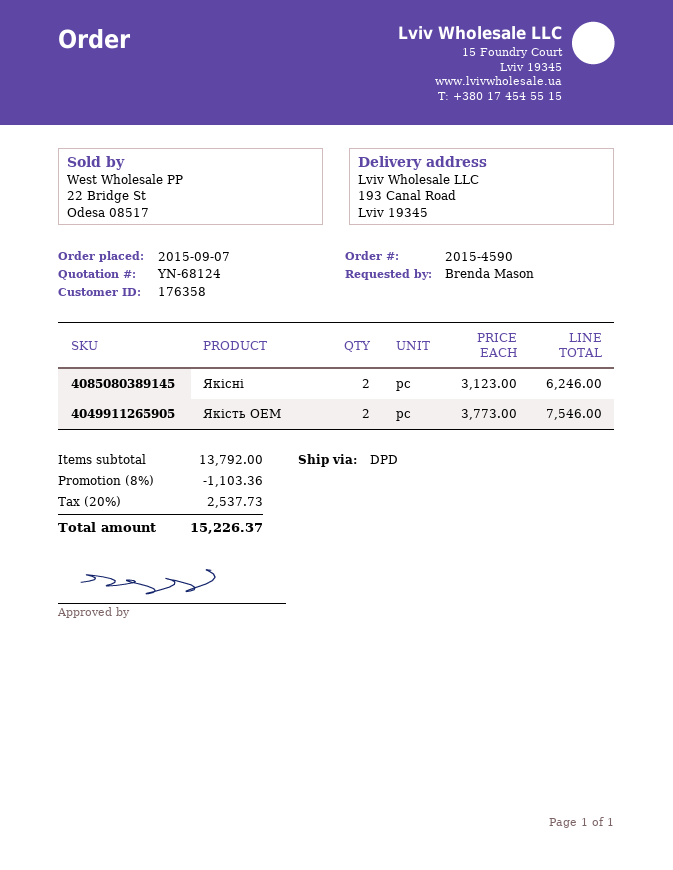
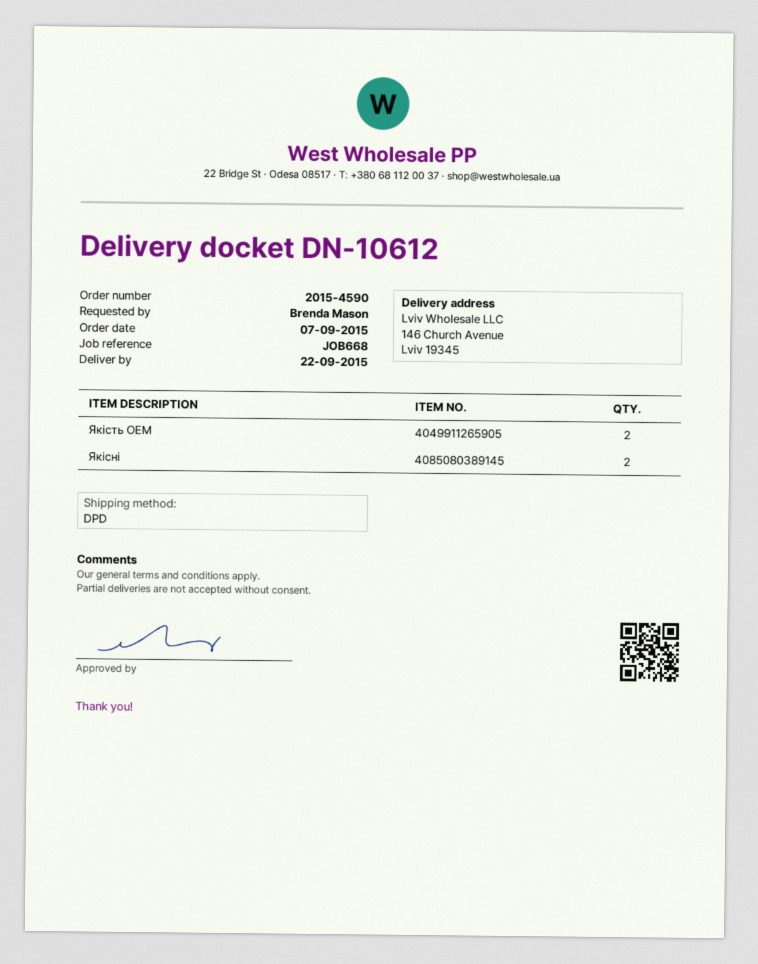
ship to: 193 Canal Road, Lviv 19345 -> 146 Church Avenue, Lviv 19345

